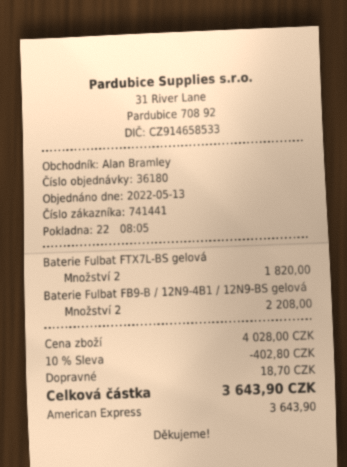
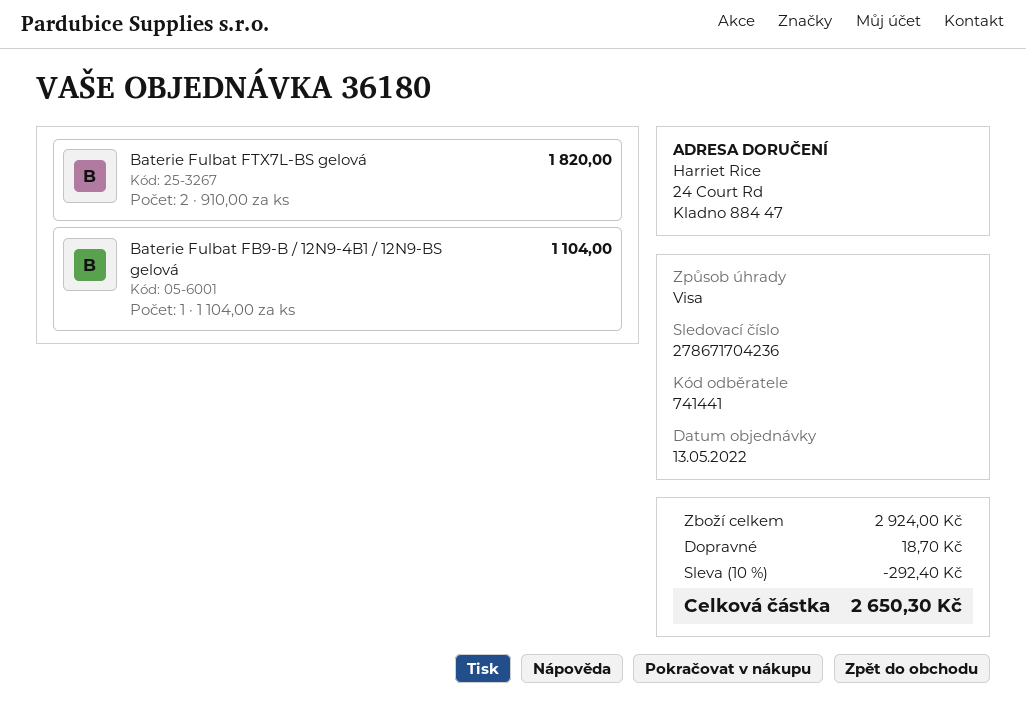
payment method: American Express -> Visa
Baterie Fulbat FB9-B / 12N9-4B1 / 12N9-BS gelová: 2 for 2208.00 -> 1 for 1104.00
subtotal: 4028.00 -> 2924.00
discount: 10% = 402.80 -> 10% = 292.40
total: 3643.90 -> 2650.30

